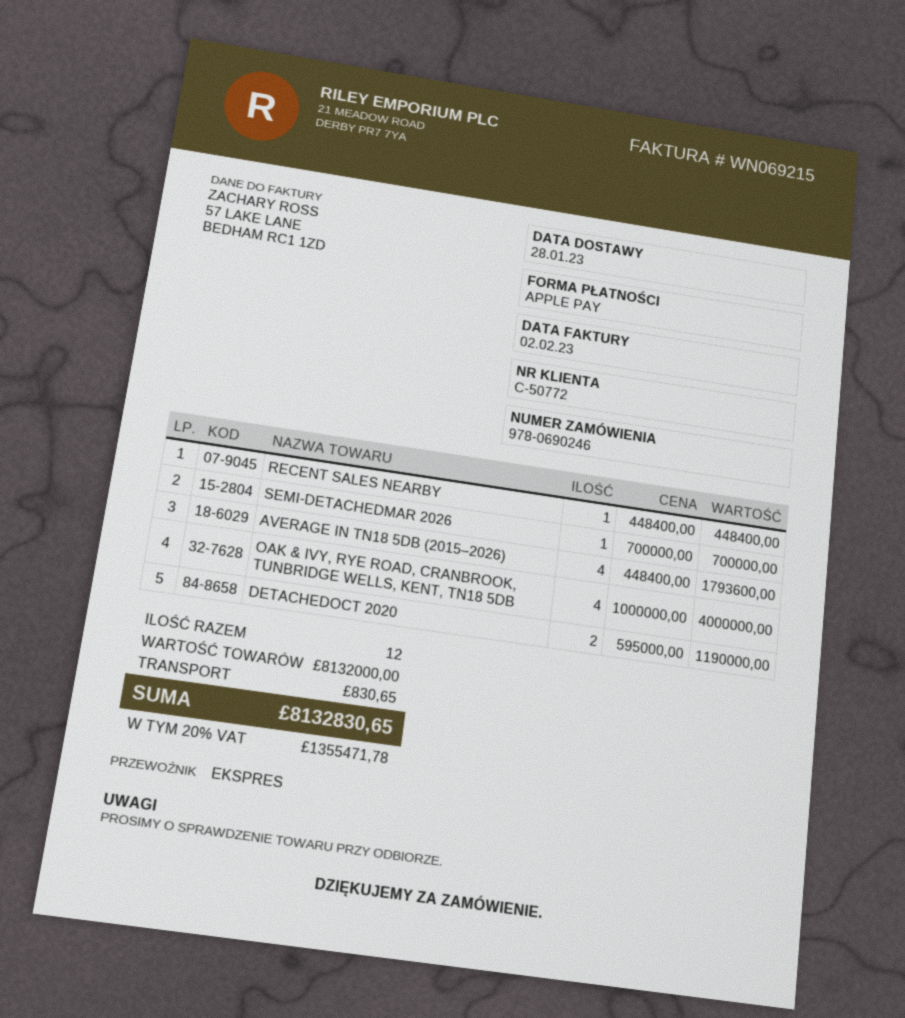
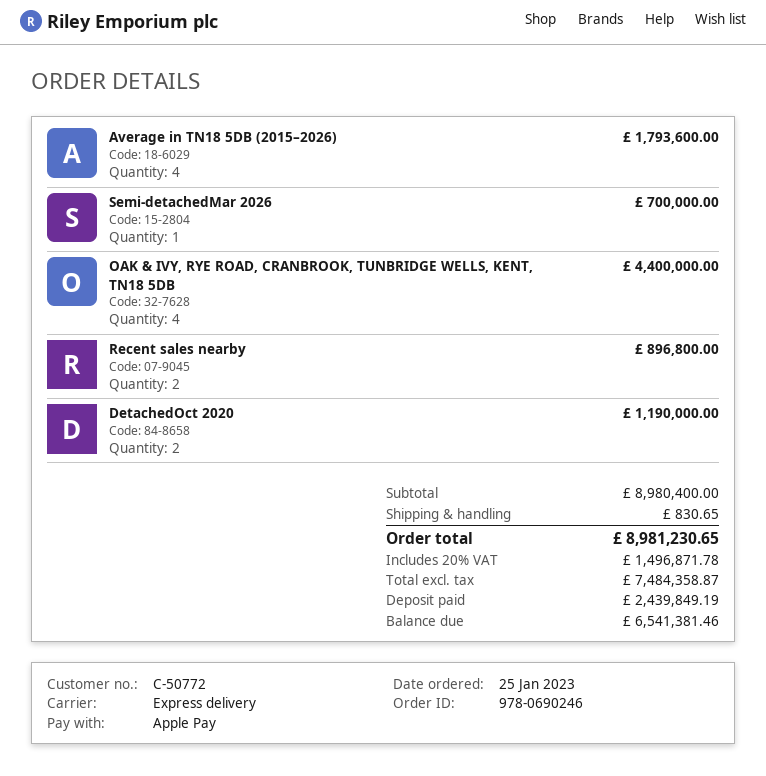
RECENT SALES NEARBY: 1 for 448400.00 -> 2 for 896800.00
OAK & IVY, RYE ROAD, CRANBROOK, TUNBRIDGE WELLS, KENT, TN18 5DB: 4 for 4000000.00 -> 4 for 4400000.00
subtotal: 8132000.00 -> 8980400.00
tax: 20% = 1355471.78 -> 20% = 1496871.78
total: 8132830.65 -> 8981230.65

